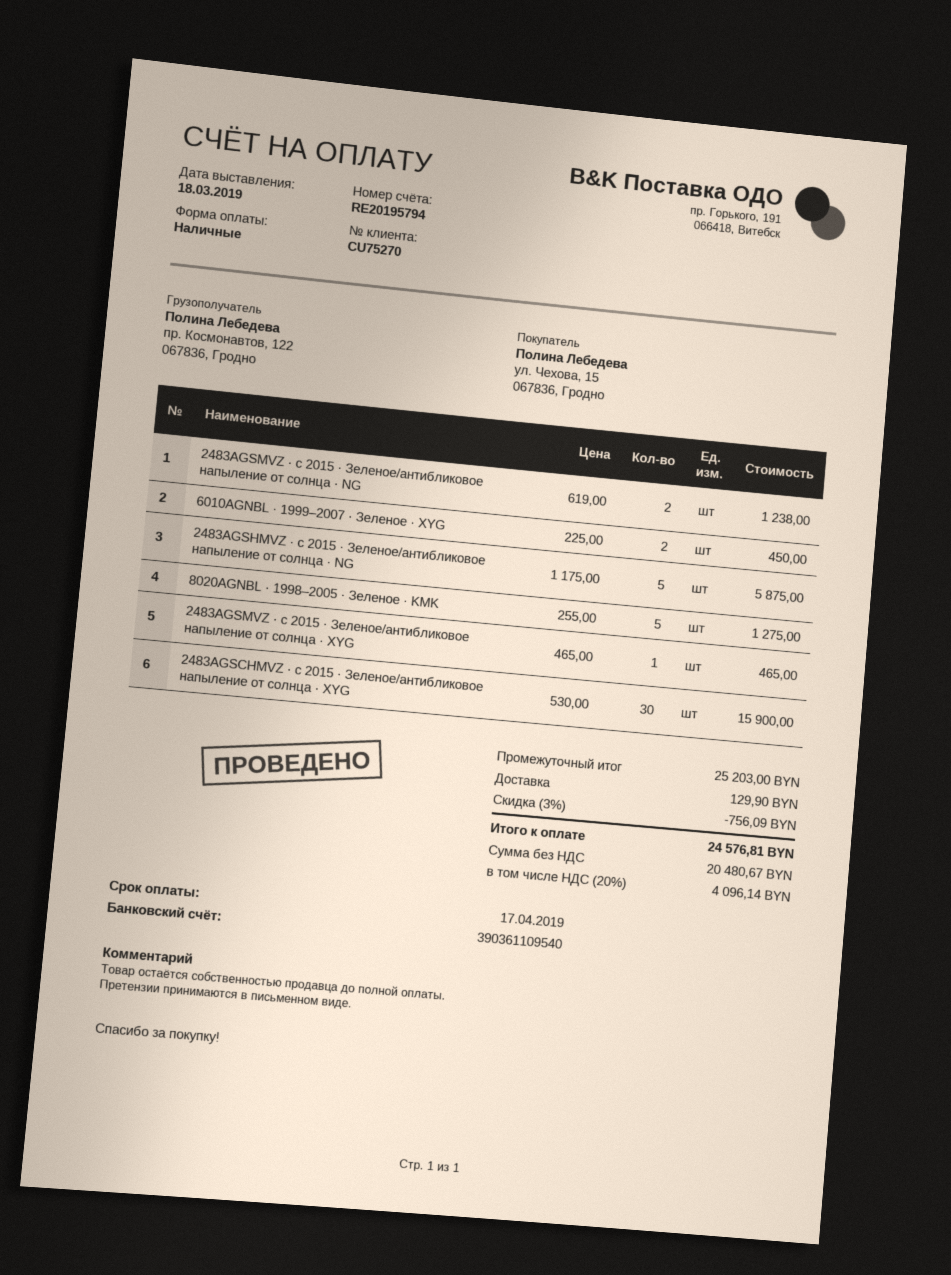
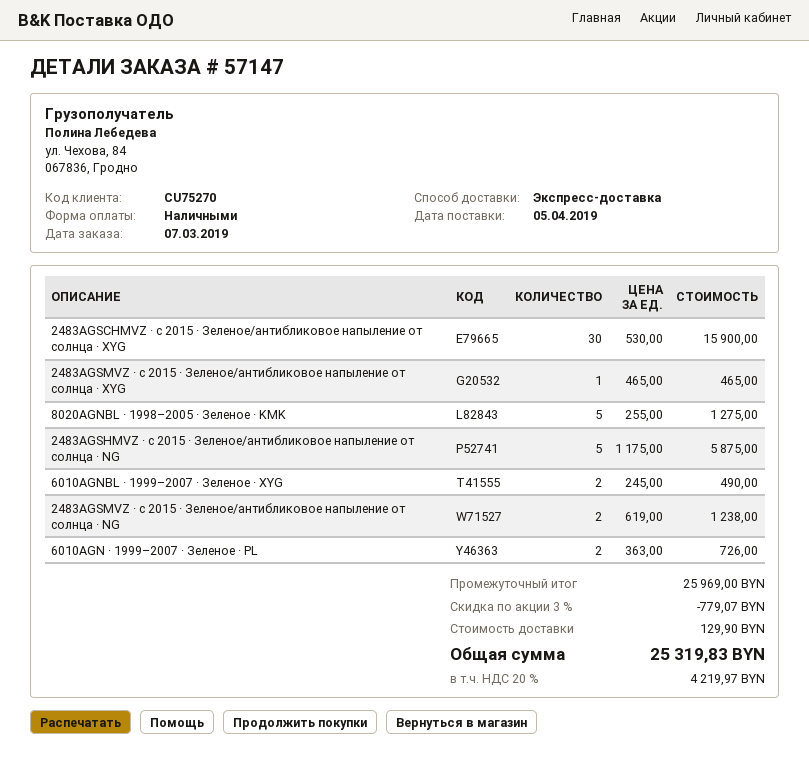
ship to: пр. Космонавтов, 122, 067836, Гродно -> ул. Чехова, 84, 067836, Гродно
6010AGNBL · 1999–2007 · Зеленое · XYG: 2 x 225.00 = 450.00 -> 2 x 245.00 = 490.00
6010AGN · 1999–2007 · Зеленое · PL: none -> 2 x 363.00 = 726.00
subtotal: 25203.00 -> 25969.00
discount: 3% = 756.09 -> 3% = 779.07
tax: 20% = 4096.14 -> 20% = 4219.97
total: 24576.81 -> 25319.83

